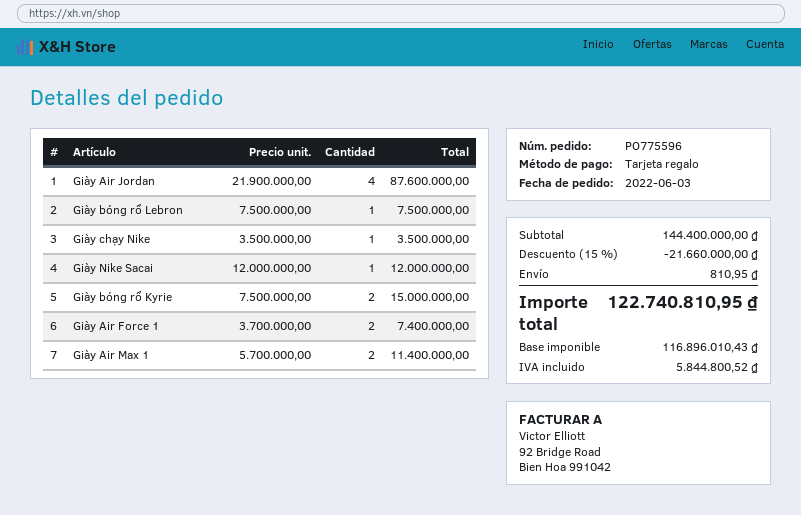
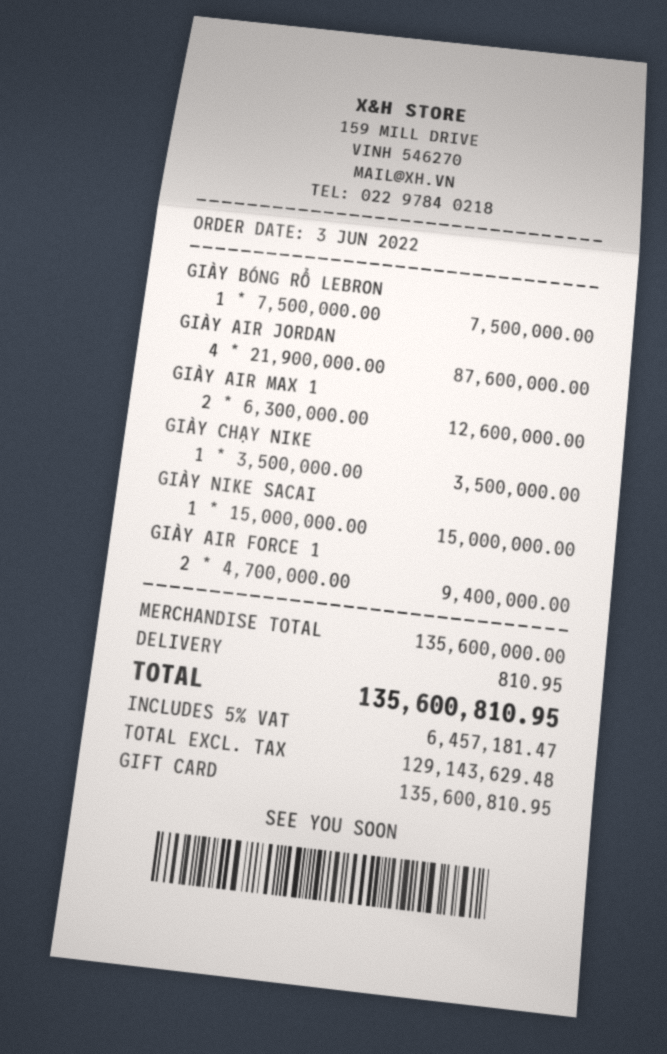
Giày Nike Sacai: 1 x 12000000.00 = 12000000.00 -> 1 x 15000000.00 = 15000000.00
Giày bóng rổ Kyrie: 2 x 7500000.00 = 15000000.00 -> none
Giày Air Force 1: 2 x 3700000.00 = 7400000.00 -> 2 x 4700000.00 = 9400000.00
Giày Air Max 1: 2 x 5700000.00 = 11400000.00 -> 2 x 6300000.00 = 12600000.00
subtotal: 144400000.00 -> 135600000.00
discount: 15% = 21660000.00 -> none
net: 116896010.43 -> 129143629.48
tax: 5844800.52 -> 6457181.47
total: 122740810.95 -> 135600810.95

